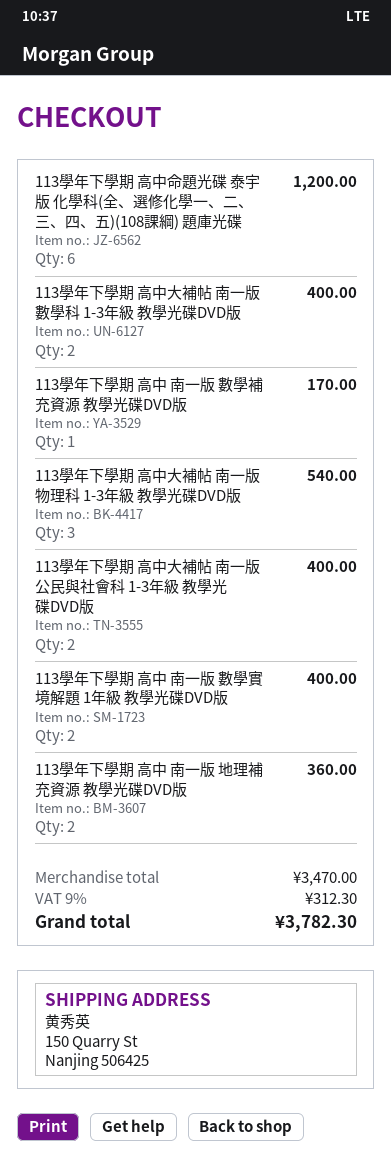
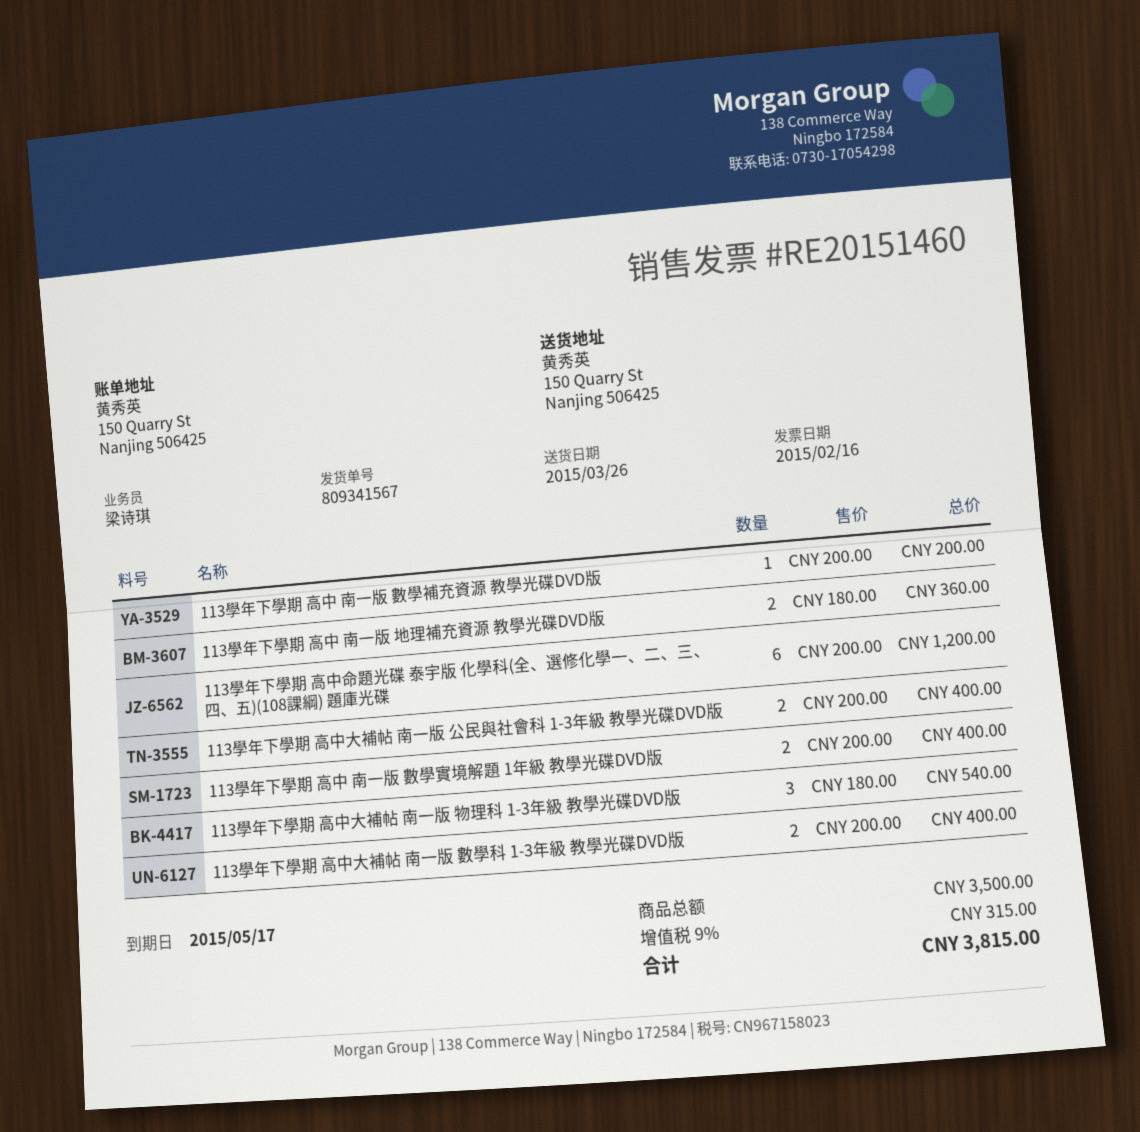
113學年下學期 高中 南一版 數學補充資源 教學光碟DVD版: 1 for 170.00 -> 1 for 200.00
subtotal: 3470.00 -> 3500.00
tax: 9% = 312.30 -> 9% = 315.00
total: 3782.30 -> 3815.00

